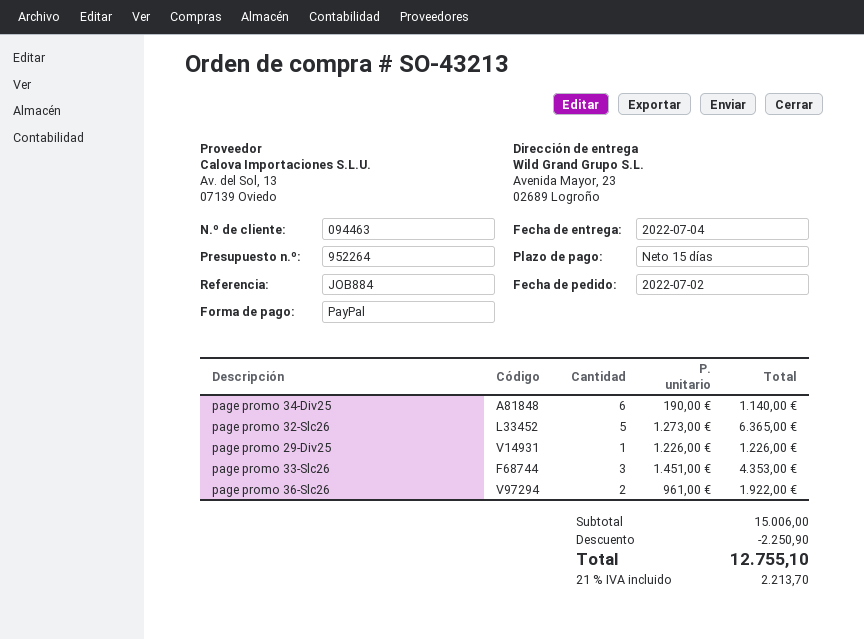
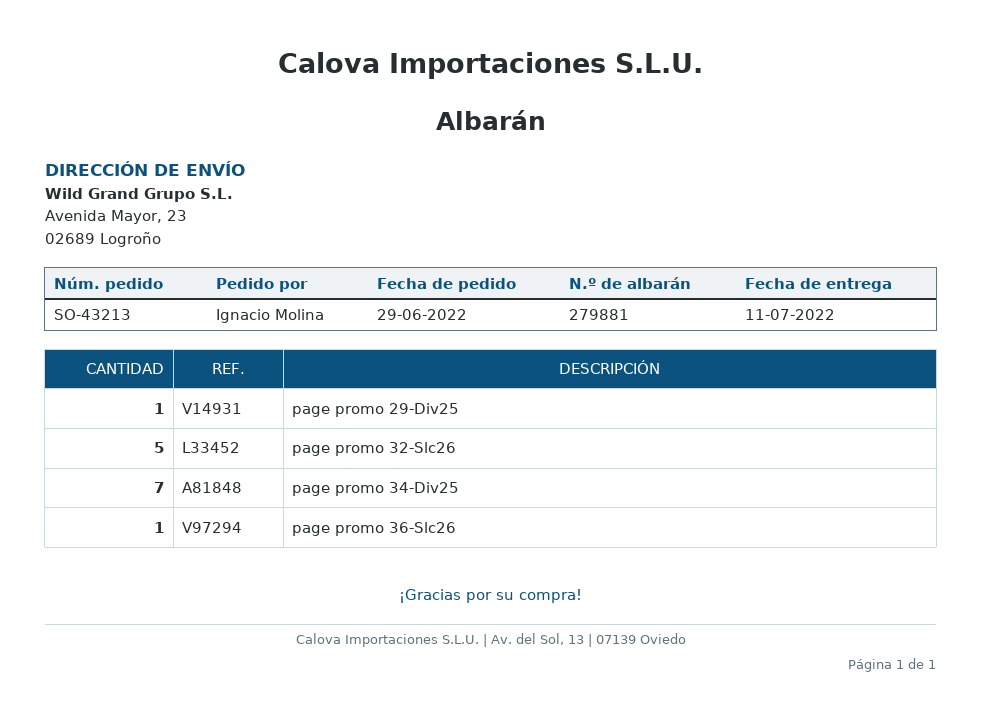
order date: 2022-07-02 -> 2022-06-29
delivery date: 2022-07-04 -> 2022-07-11
page promo 34-Div25: 6 -> 7
page promo 33-Slc26: 3 -> none
page promo 36-Slc26: 2 -> 1

